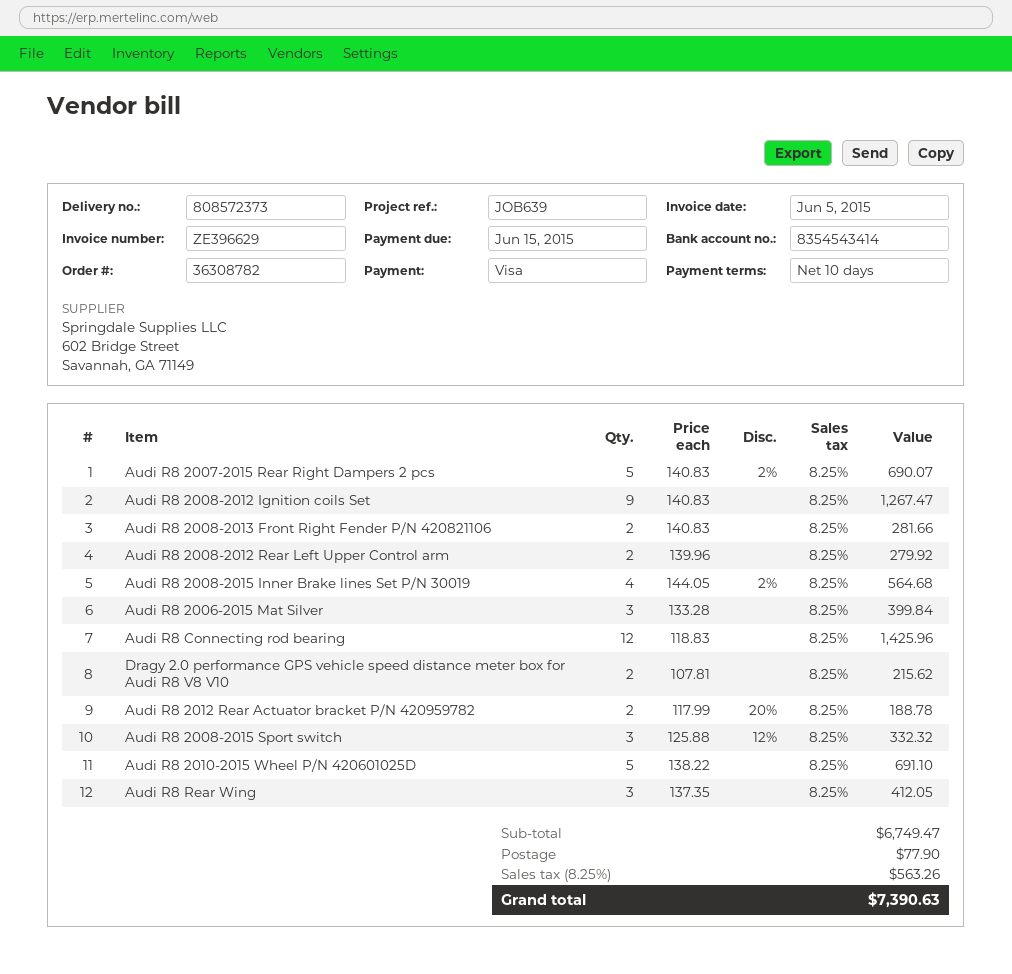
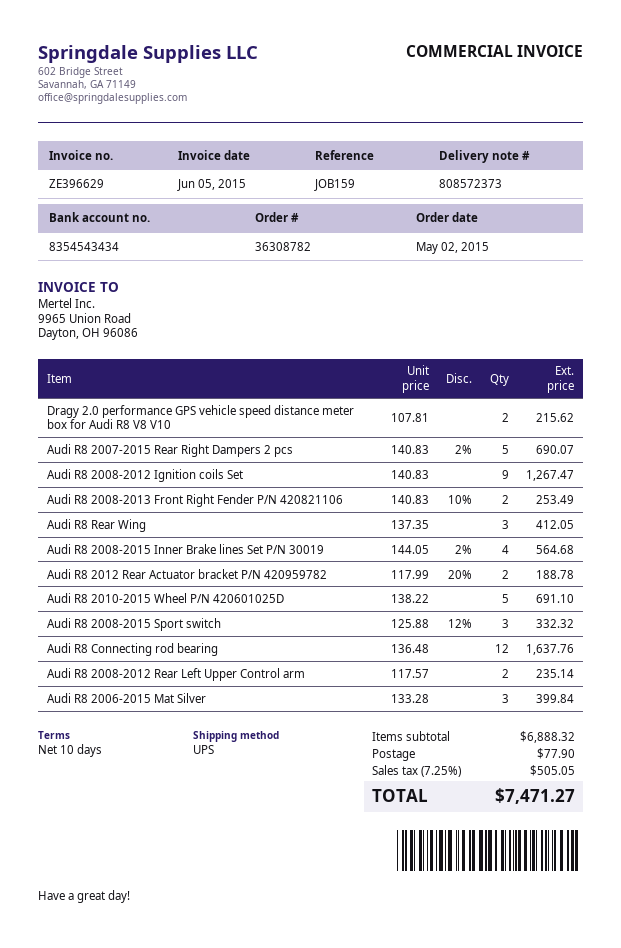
reference: JOB639 -> JOB159
bank account: 8354543414 -> 8354543434
Audi R8 2008-2013 Front Right Fender P/N 420821106: 2 x 140.83 = 281.66 -> 2 x 140.83 - 10% = 253.49
Audi R8 2008-2012 Rear Left Upper Control arm: 2 x 139.96 = 279.92 -> 2 x 117.57 = 235.14
Audi R8 Connecting rod bearing: 12 x 118.83 = 1425.96 -> 12 x 136.48 = 1637.76
subtotal: 6749.47 -> 6888.32
tax: 8.25% = 563.26 -> 7.25% = 505.05
total: 7390.63 -> 7471.27

